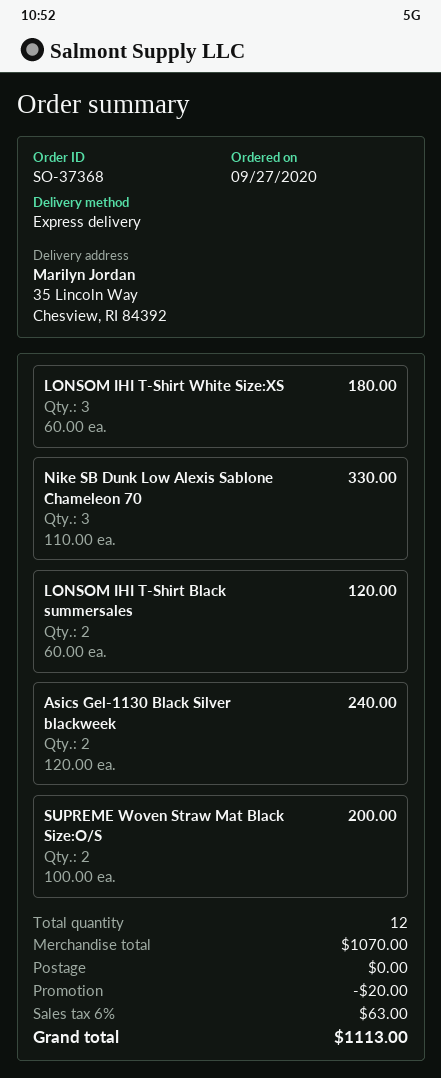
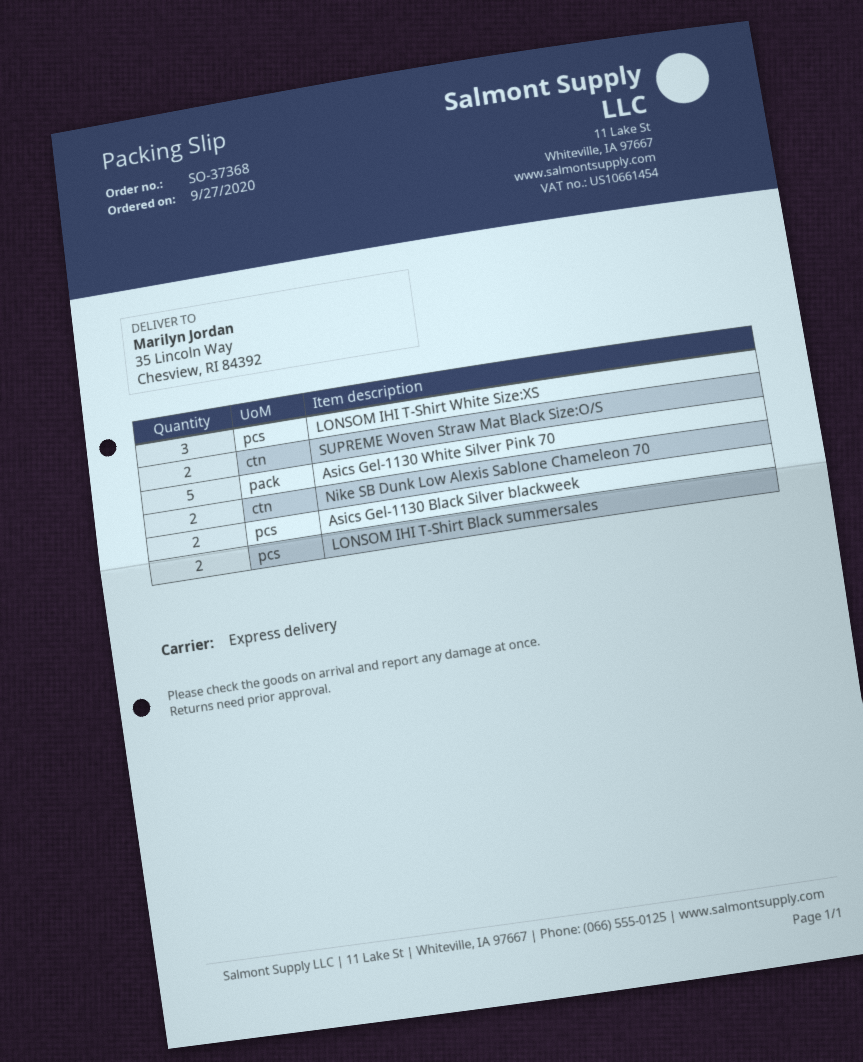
Nike SB Dunk Low Alexis Sablone Chameleon 70: 3 -> 2
Asics Gel-1130 White Silver Pink 70: none -> 5

